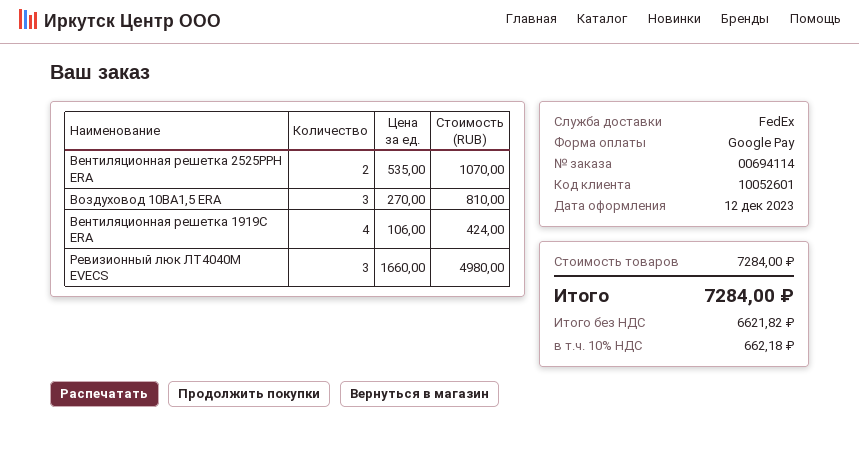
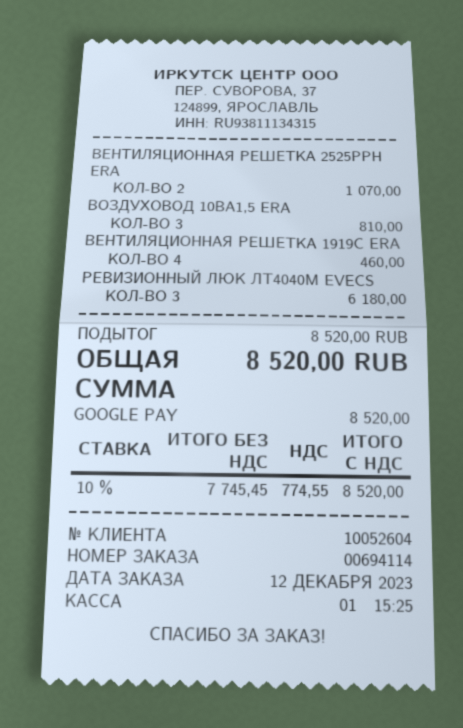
customer number: 10052601 -> 10052604
Вентиляционная решетка 1919С ERA: 4 for 424.00 -> 4 for 460.00
Ревизионный люк ЛТ4040М EVECS: 3 for 4980.00 -> 3 for 6180.00
subtotal: 7284.00 -> 8520.00
net: 6621.82 -> 7745.45
tax: 10% = 662.18 -> 10% = 774.55
total: 7284.00 -> 8520.00

